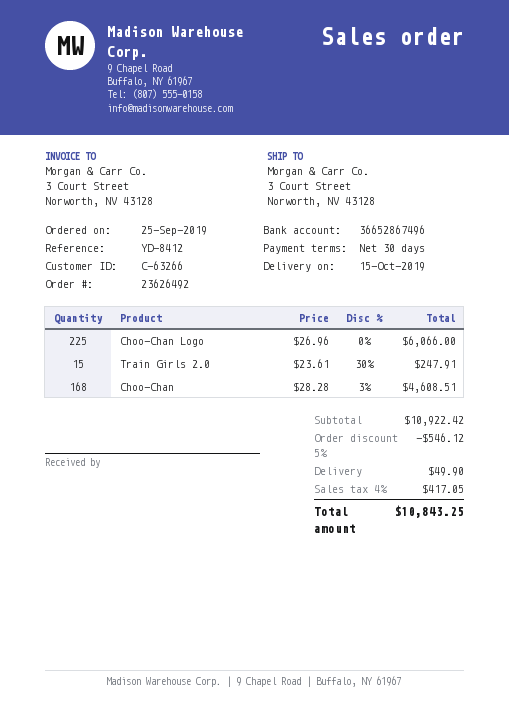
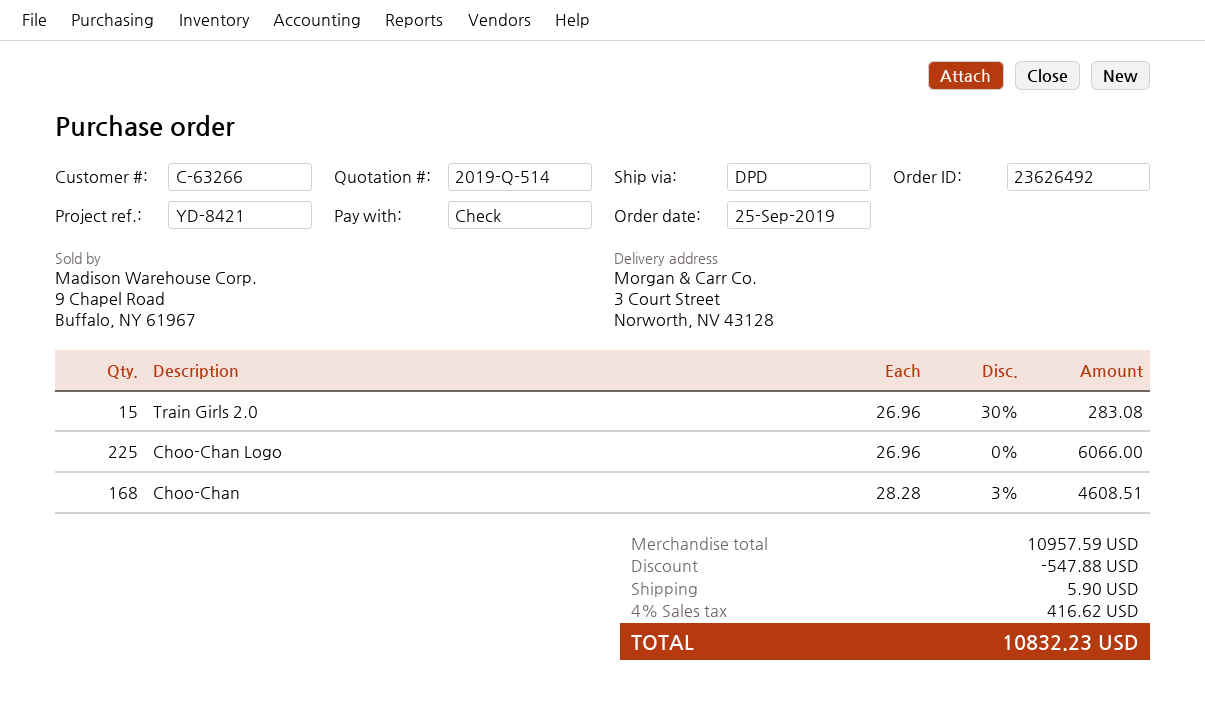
reference: YD-8412 -> YD-8421
Train Girls 2.0: 15 x 23.61 - 30% = 247.91 -> 15 x 26.96 - 30% = 283.08
subtotal: 10922.42 -> 10957.59
discount: 546.12 -> 547.88
shipping: 49.90 -> 5.90
tax: 4% = 417.05 -> 4% = 416.62
total: 10843.25 -> 10832.23

